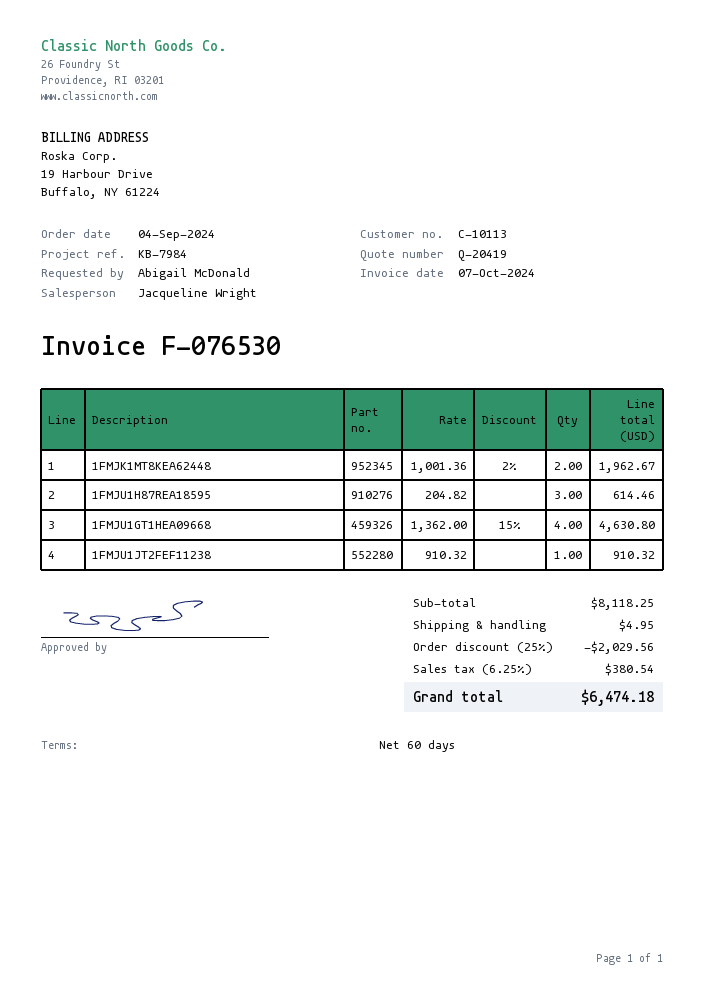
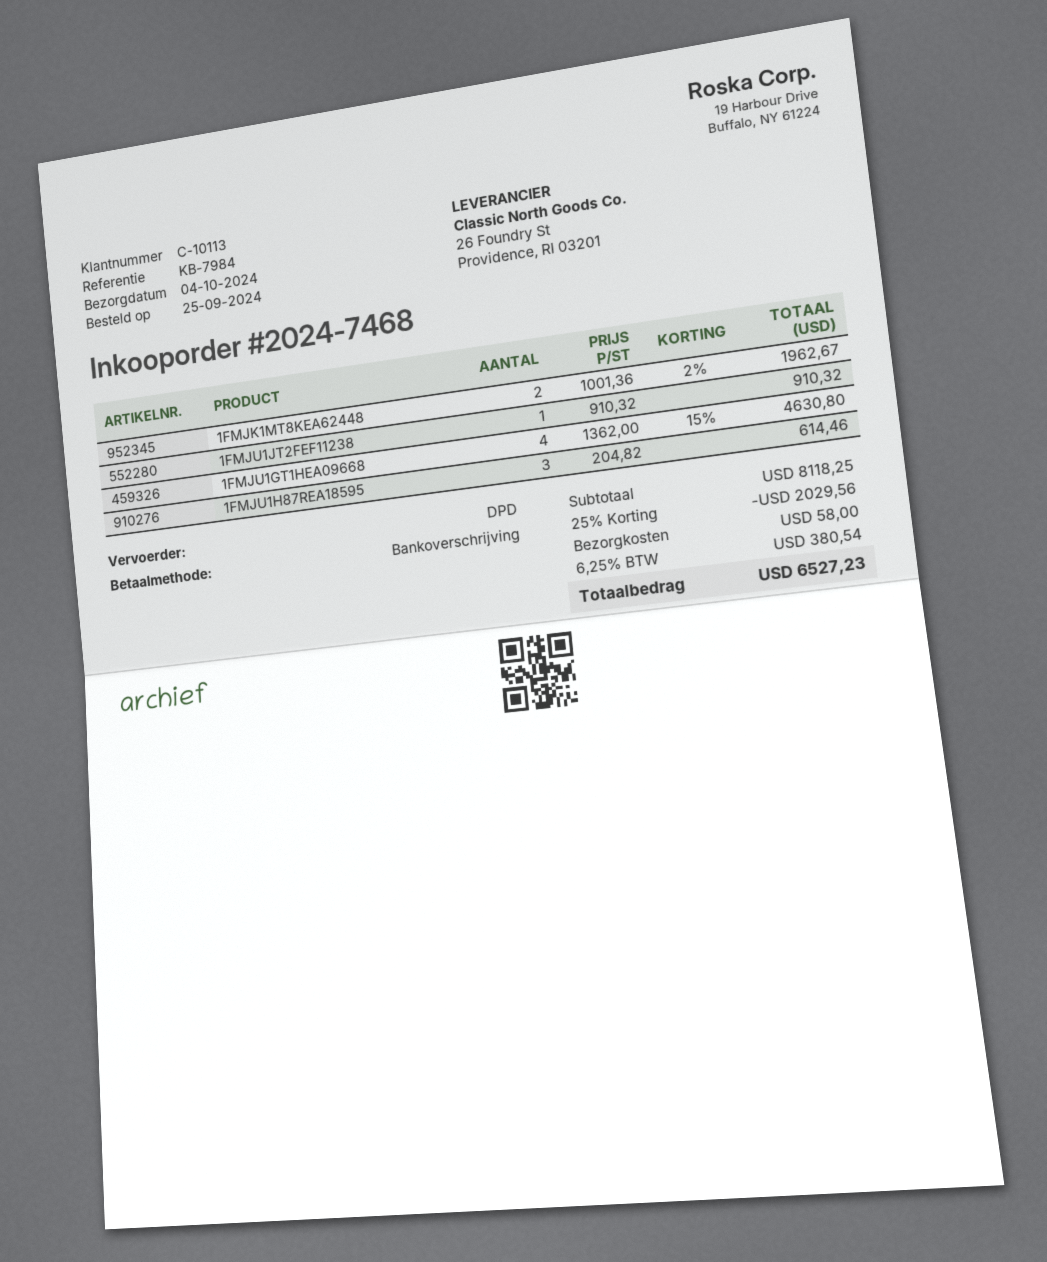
order date: 2024-09-04 -> 2024-09-25
shipping: 4.95 -> 58.00
total: 6474.18 -> 6527.23

